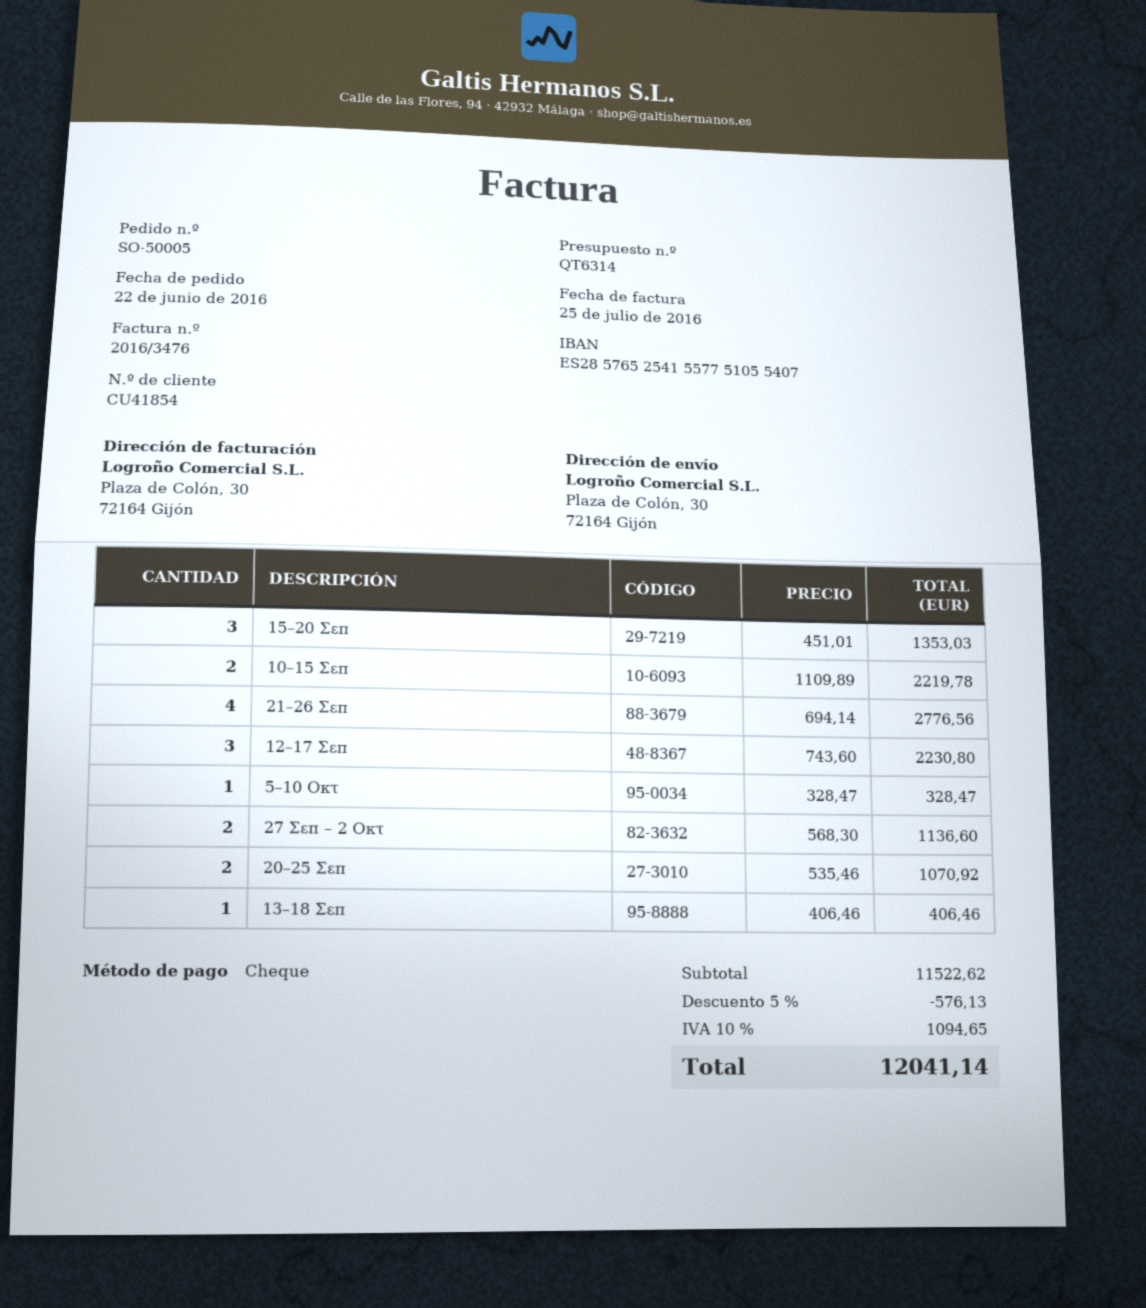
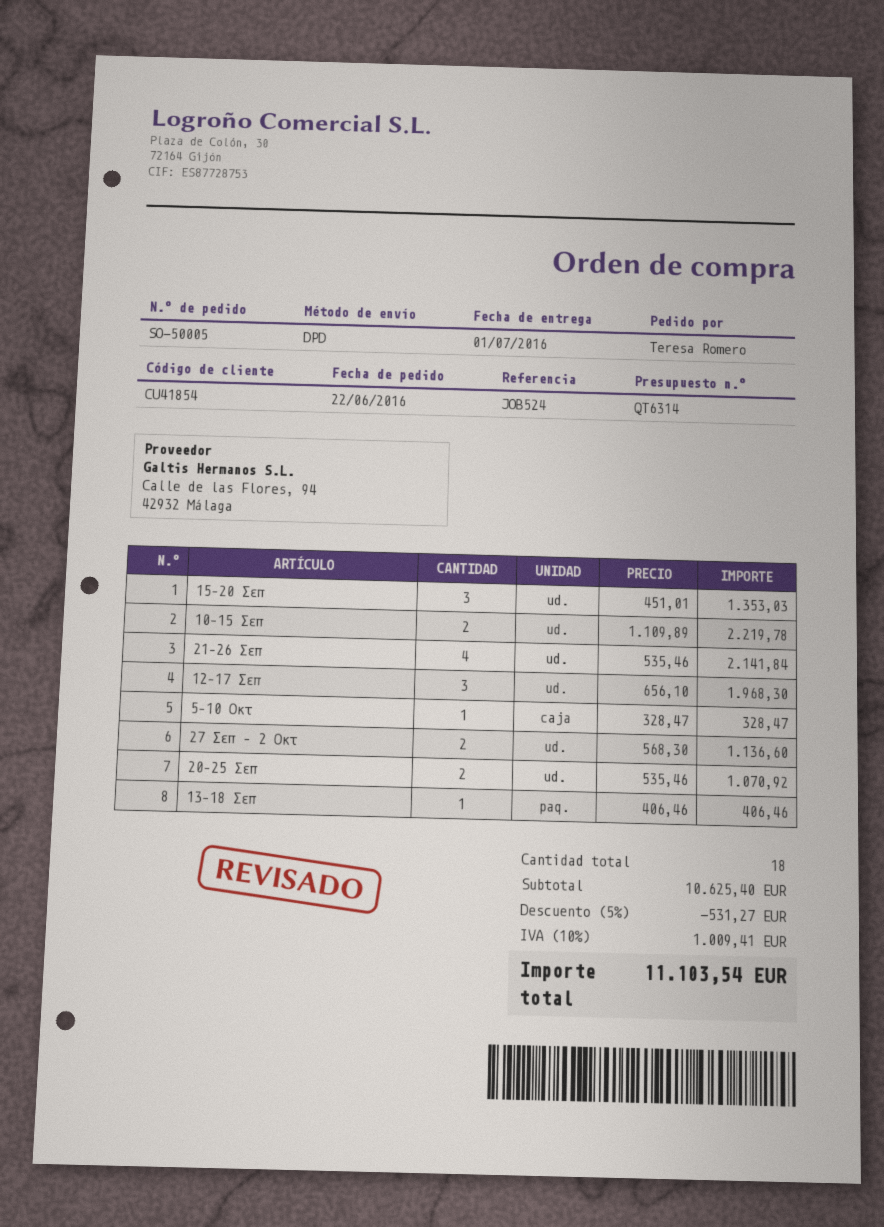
21–26 Σεπ: 4 x 694.14 = 2776.56 -> 4 x 535.46 = 2141.84
12–17 Σεπ: 3 x 743.60 = 2230.80 -> 3 x 656.10 = 1968.30
subtotal: 11522.62 -> 10625.40
discount: 5% = 576.13 -> 5% = 531.27
tax: 10% = 1094.65 -> 10% = 1009.41
total: 12041.14 -> 11103.54

